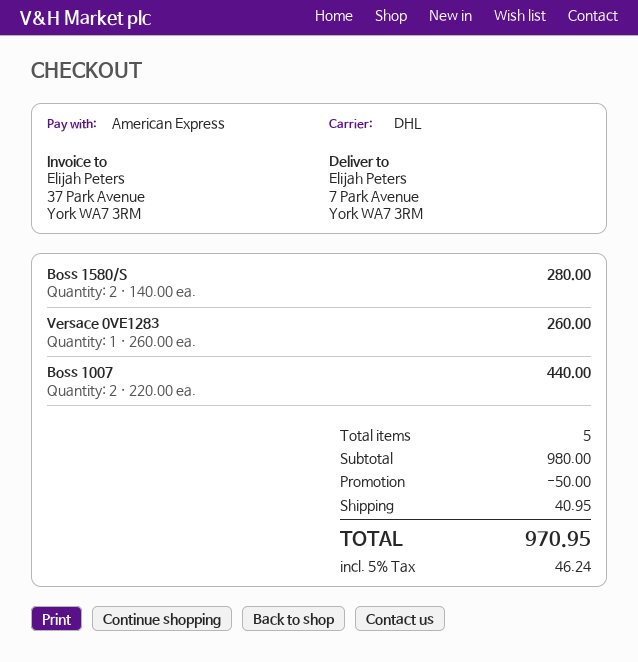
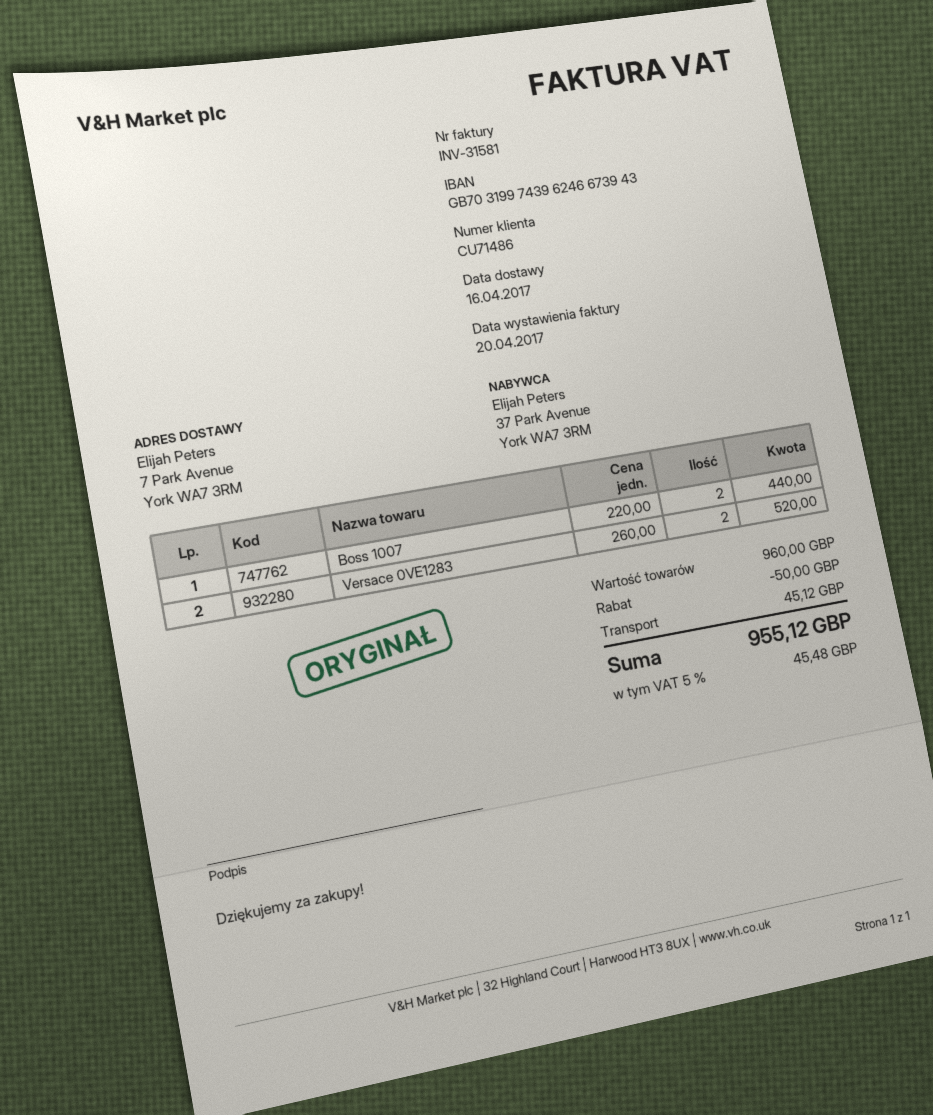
Boss 1580/S: 2 x 140.00 = 280.00 -> none
Versace 0VE1283: 1 x 260.00 = 260.00 -> 2 x 260.00 = 520.00
subtotal: 980.00 -> 960.00
shipping: 40.95 -> 45.12
tax: 5% = 46.24 -> 5% = 45.48
total: 970.95 -> 955.12

